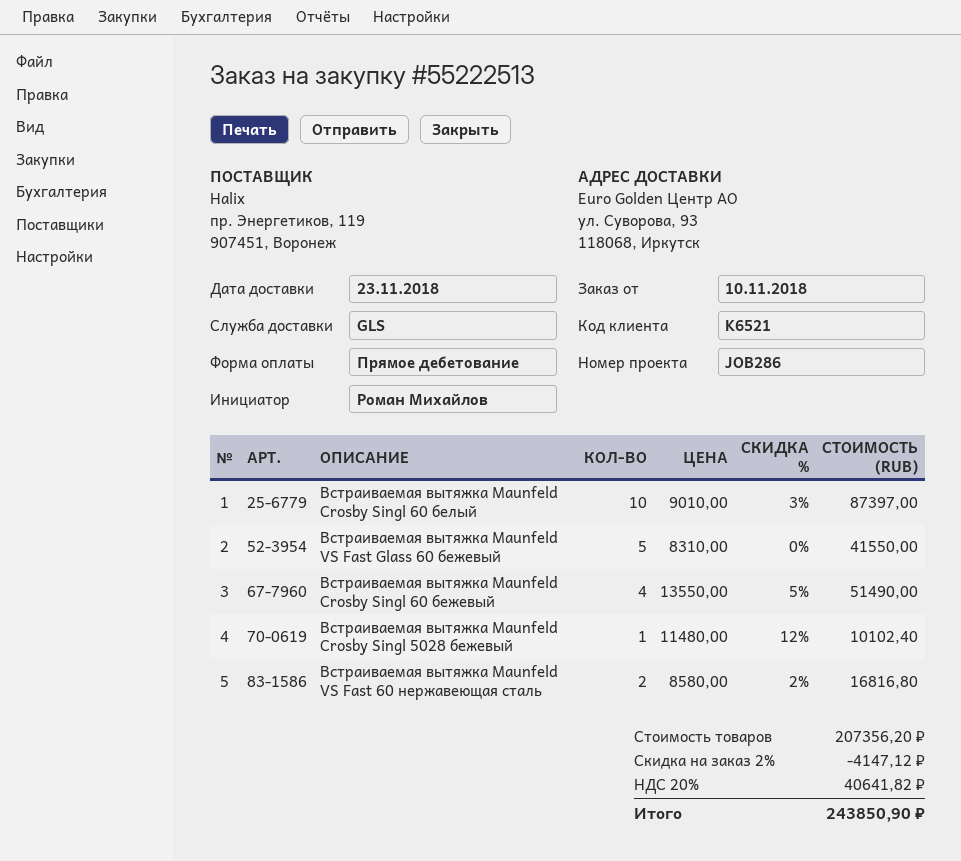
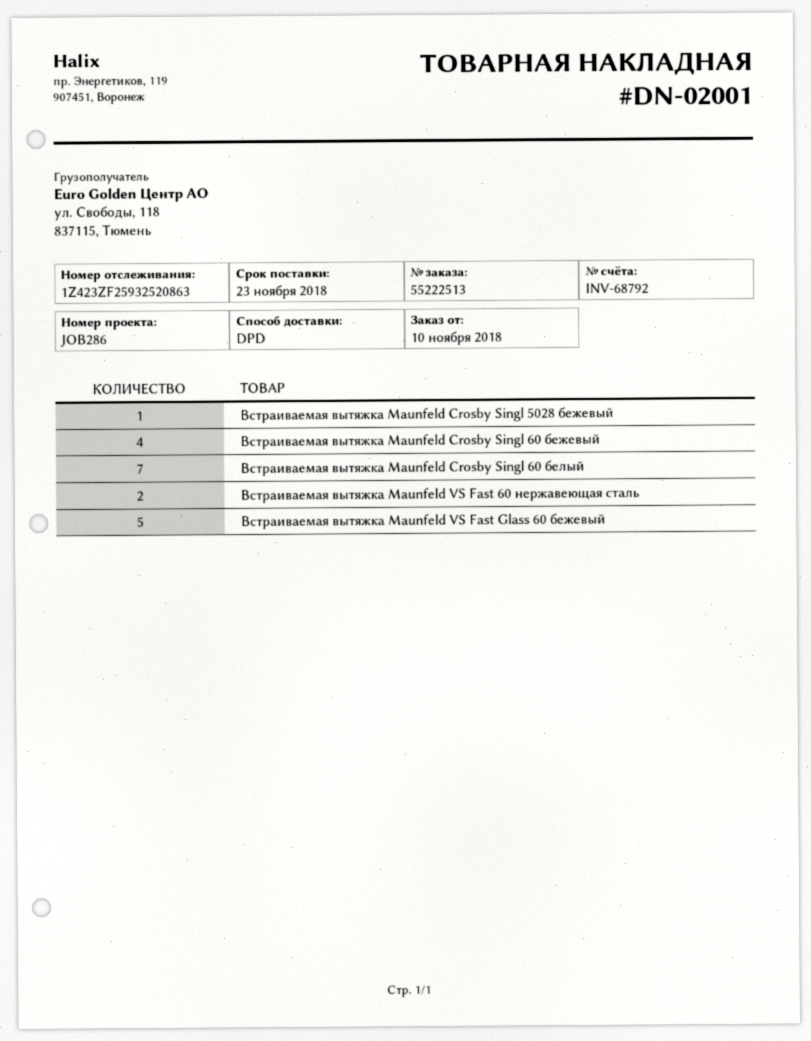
shipping method: GLS -> DPD
ship to: ул. Суворова, 93, 118068, Иркутск -> ул. Свободы, 118, 837115, Тюмень
Встраиваемая вытяжка Maunfeld Crosby Singl 60 белый: 10 -> 7

